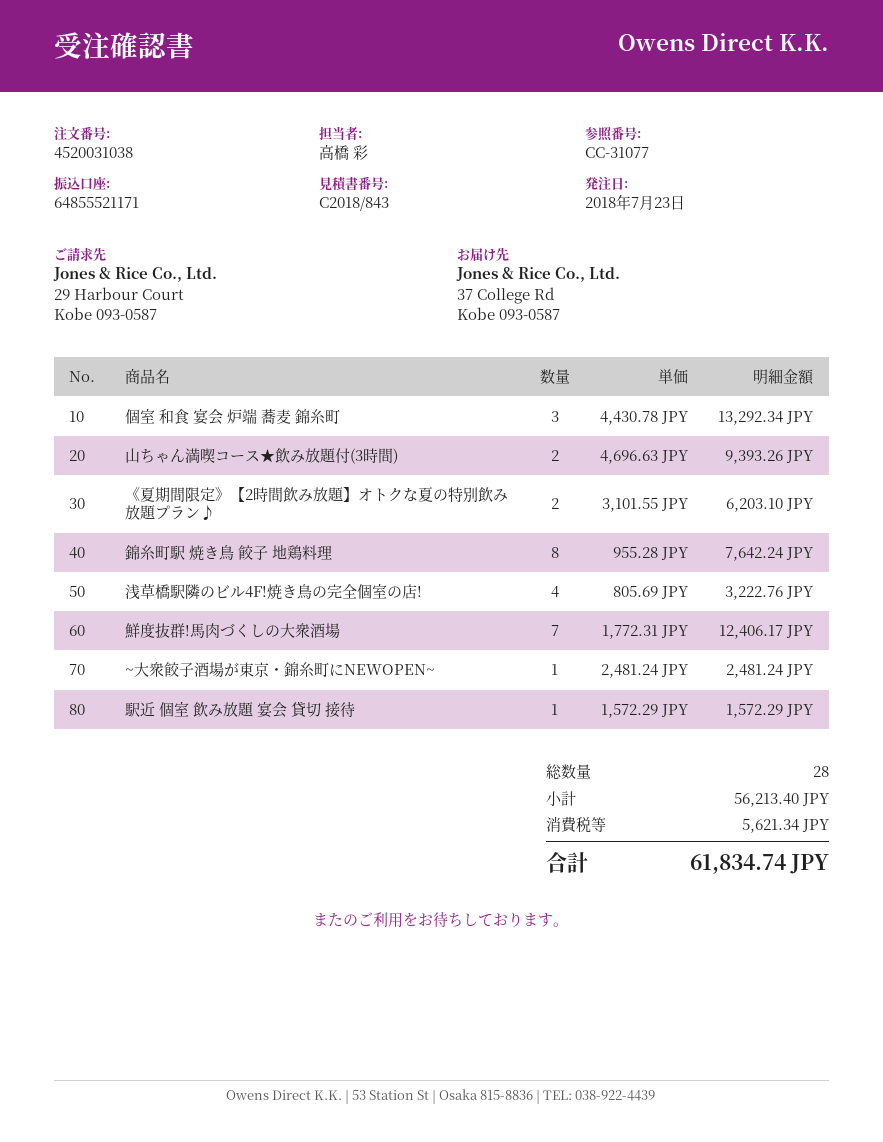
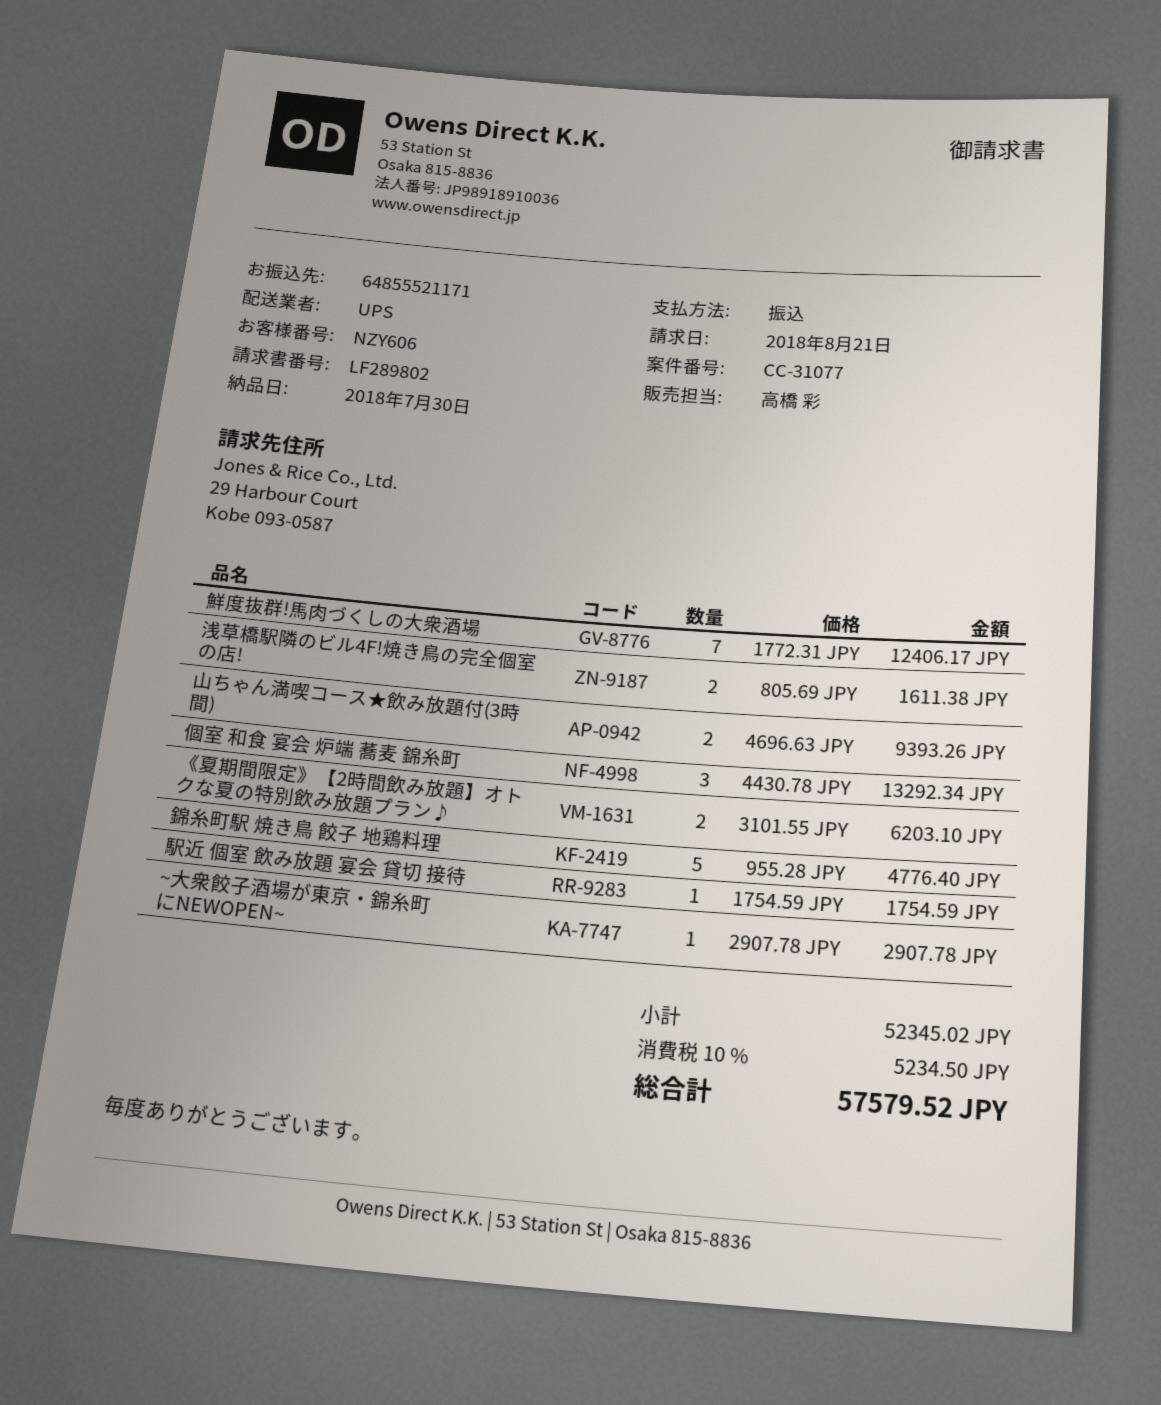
錦糸町駅 焼き鳥 餃子 地鶏料理: 8 x 955.28 = 7642.24 -> 5 x 955.28 = 4776.40
浅草橋駅隣のビル4F!焼き鳥の完全個室の店!: 4 x 805.69 = 3222.76 -> 2 x 805.69 = 1611.38
~大衆餃子酒場が東京・錦糸町にNEWOPEN~: 1 x 2481.24 = 2481.24 -> 1 x 2907.78 = 2907.78
駅近 個室 飲み放題 宴会 貸切 接待: 1 x 1572.29 = 1572.29 -> 1 x 1754.59 = 1754.59
subtotal: 56213.40 -> 52345.02
tax: 5621.34 -> 5234.50
total: 61834.74 -> 57579.52

